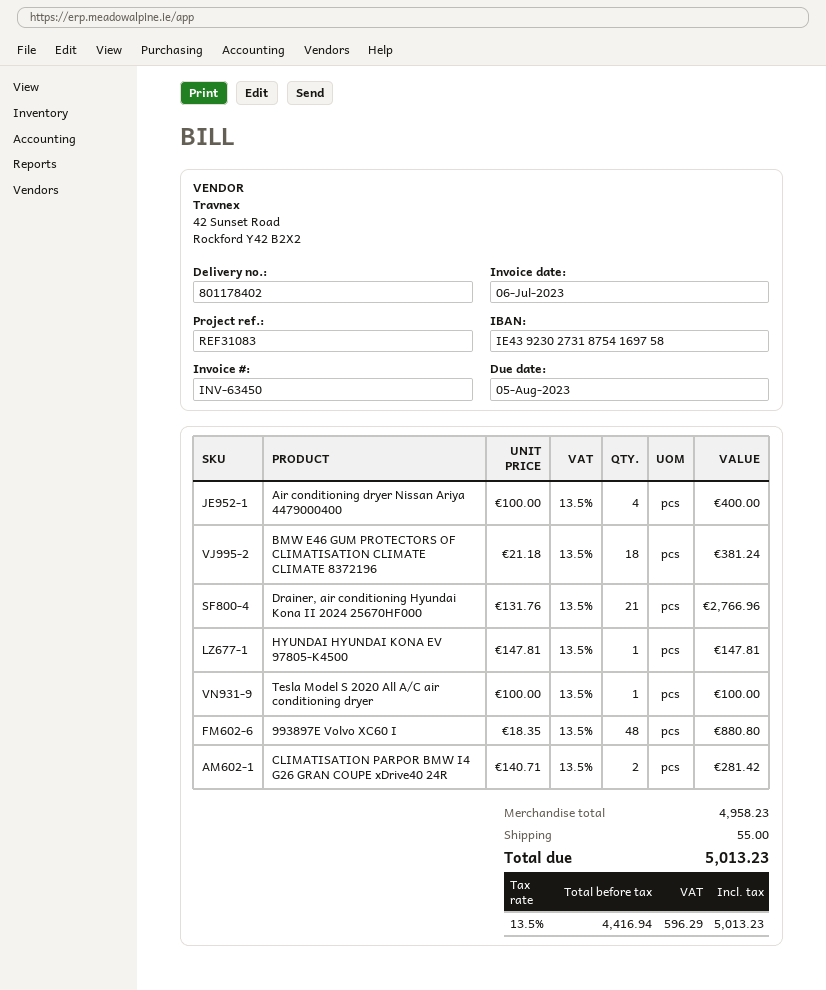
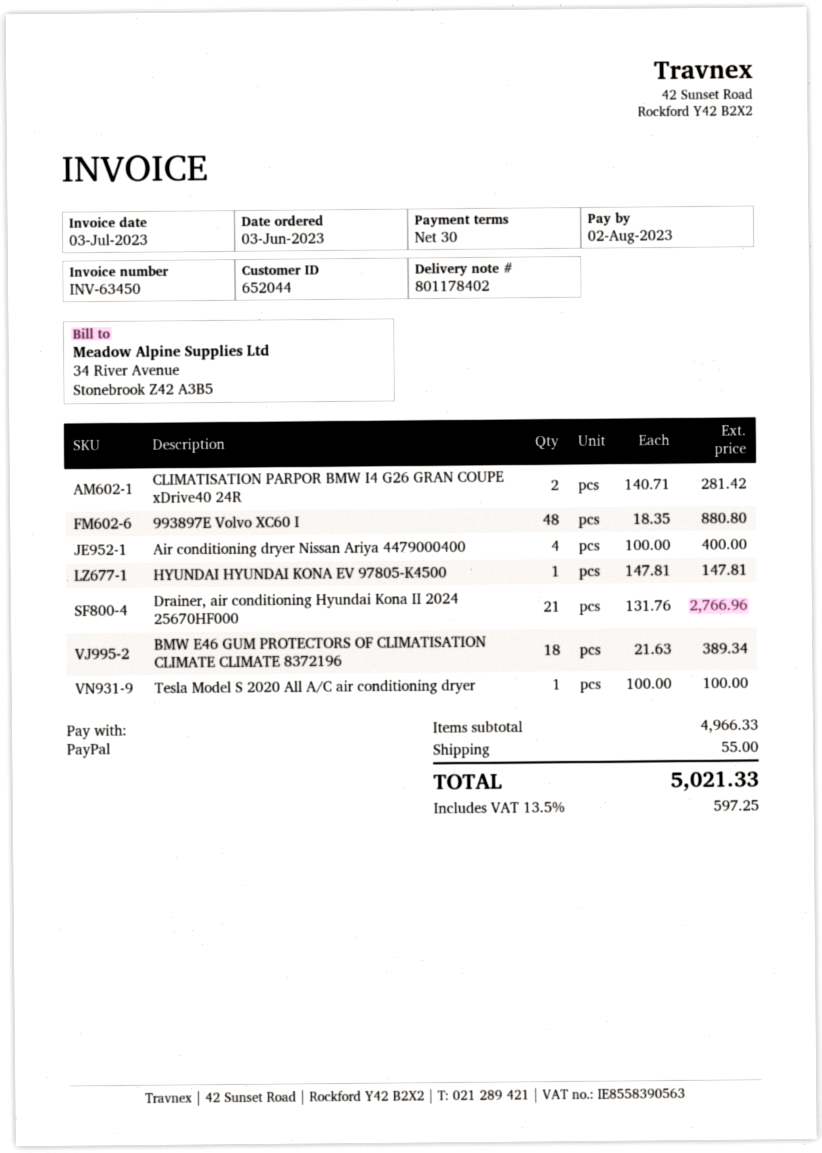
invoice date: 2023-07-06 -> 2023-07-03
due date: 2023-08-05 -> 2023-08-02
BMW E46 GUM PROTECTORS OF CLIMATISATION CLIMATE CLIMATE 8372196: 18 x 21.18 = 381.24 -> 18 x 21.63 = 389.34
subtotal: 4958.23 -> 4966.33
tax: 13.5% = 596.29 -> 13.5% = 597.25
total: 5013.23 -> 5021.33

